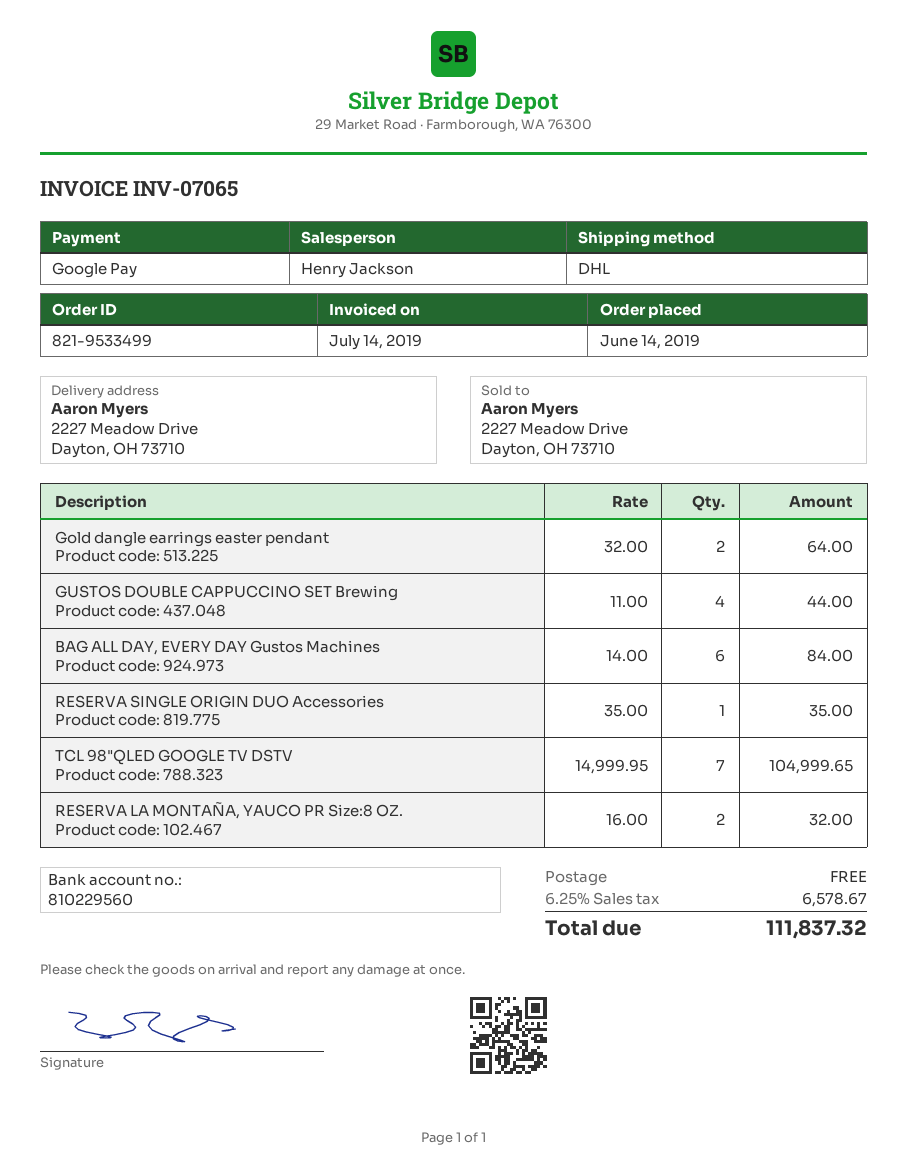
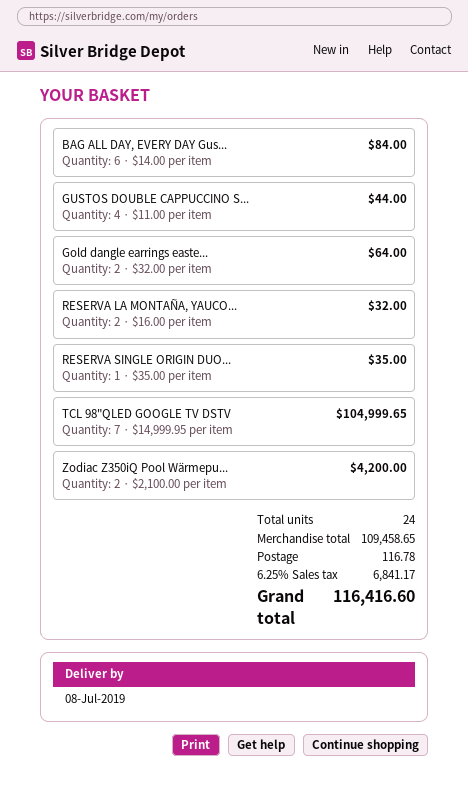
Zodiac Z350iQ Pool Wärmepu...: none -> 2 x 2100.00 = 4200.00
shipping: 0.00 -> 116.78
tax: 6.25% = 6578.67 -> 6.25% = 6841.17
total: 111837.32 -> 116416.60

